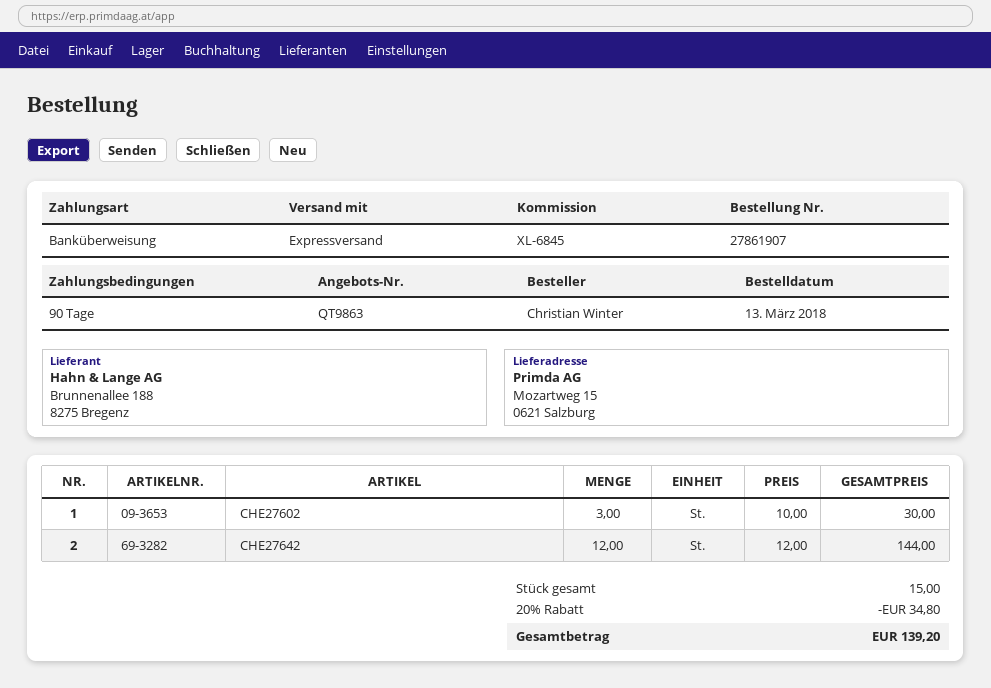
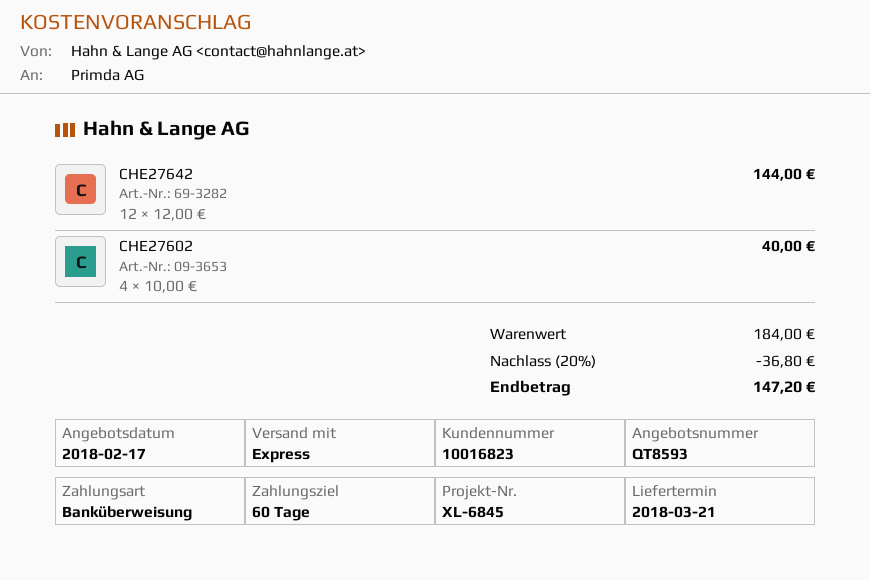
quote number: QT9863 -> QT8593
payment terms: 90 days -> 60 days
CHE27602: 3 x 10.00 = 30.00 -> 4 x 10.00 = 40.00
discount: 20% = 34.80 -> 20% = 36.80
total: 139.20 -> 147.20

